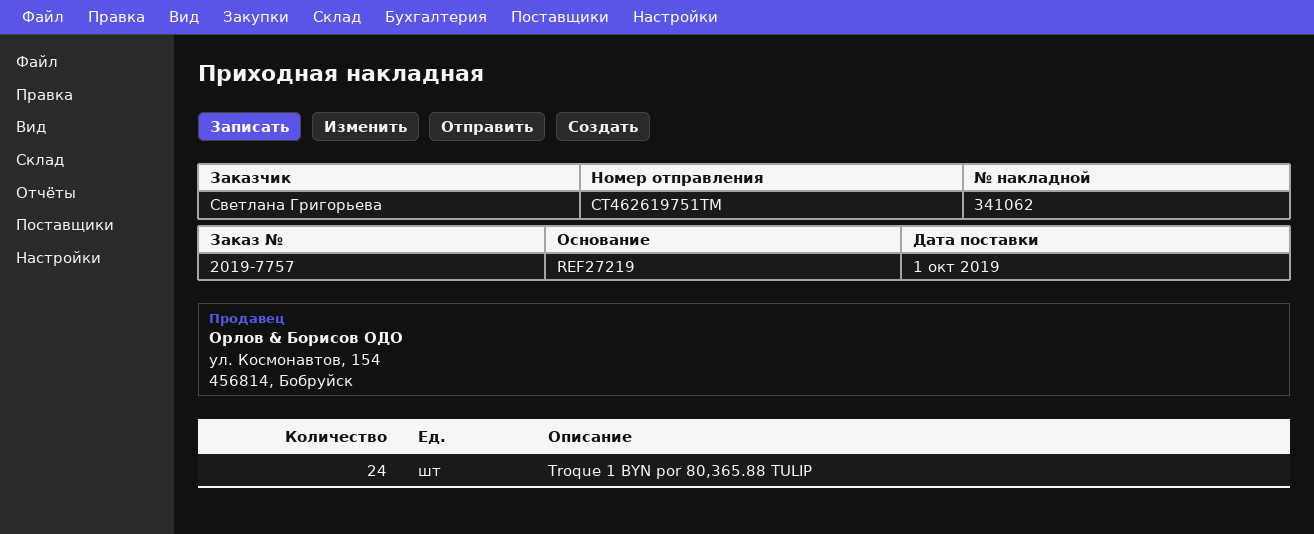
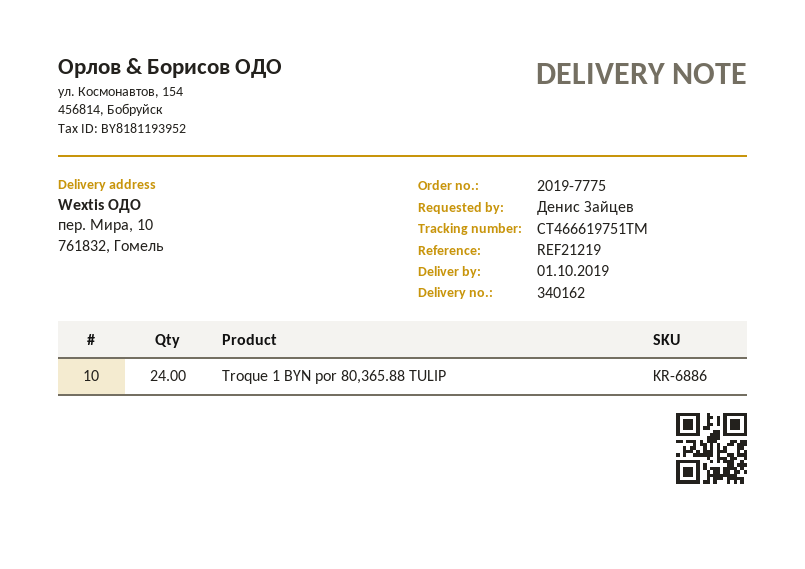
order number: 2019-7757 -> 2019-7775
delivery note number: 341062 -> 340162
reference: REF27219 -> REF21219
ordered by: Светлана Григорьева -> Денис Зайцев
tracking number: CT462619751TM -> CT466619751TM

